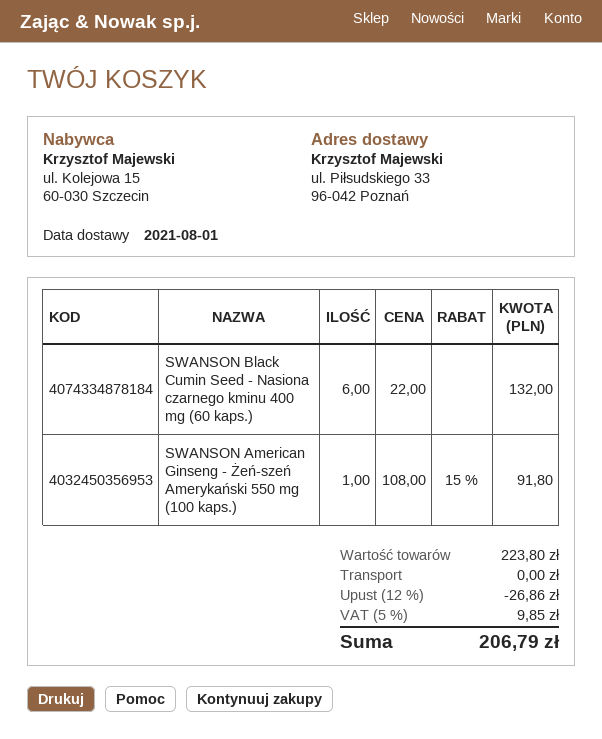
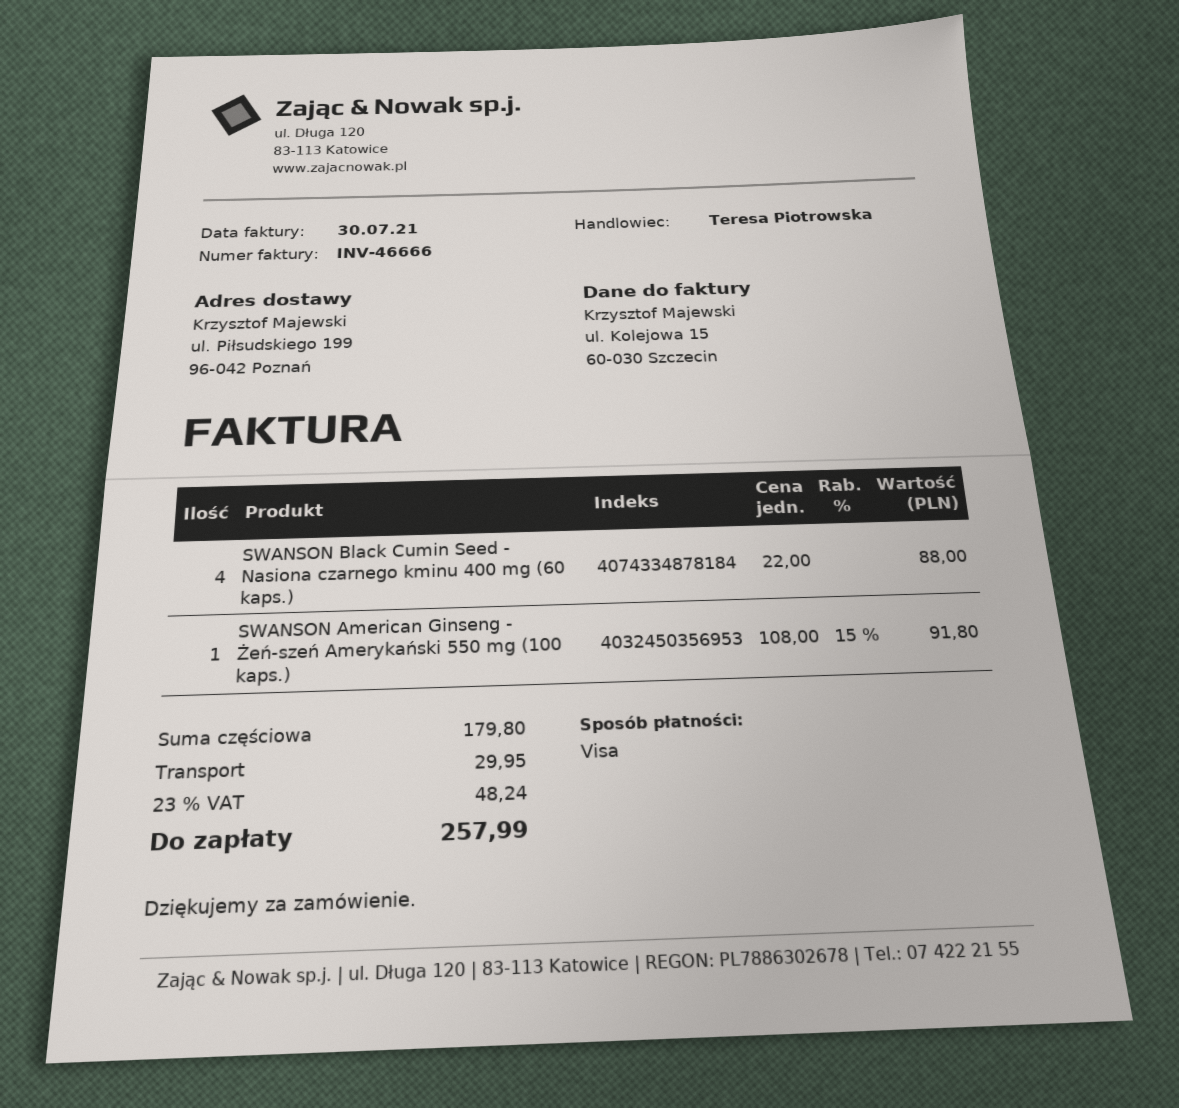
ship to: ul. Piłsudskiego 33, 96-042 Poznań -> ul. Piłsudskiego 199, 96-042 Poznań
SWANSON Black Cumin Seed - Nasiona czarnego kminu 400 mg (60 kaps.): 6 x 22.00 = 132.00 -> 4 x 22.00 = 88.00
subtotal: 223.80 -> 179.80
discount: 12% = 26.86 -> none
shipping: 0.00 -> 29.95
tax: 5% = 9.85 -> 23% = 48.24
total: 206.79 -> 257.99

